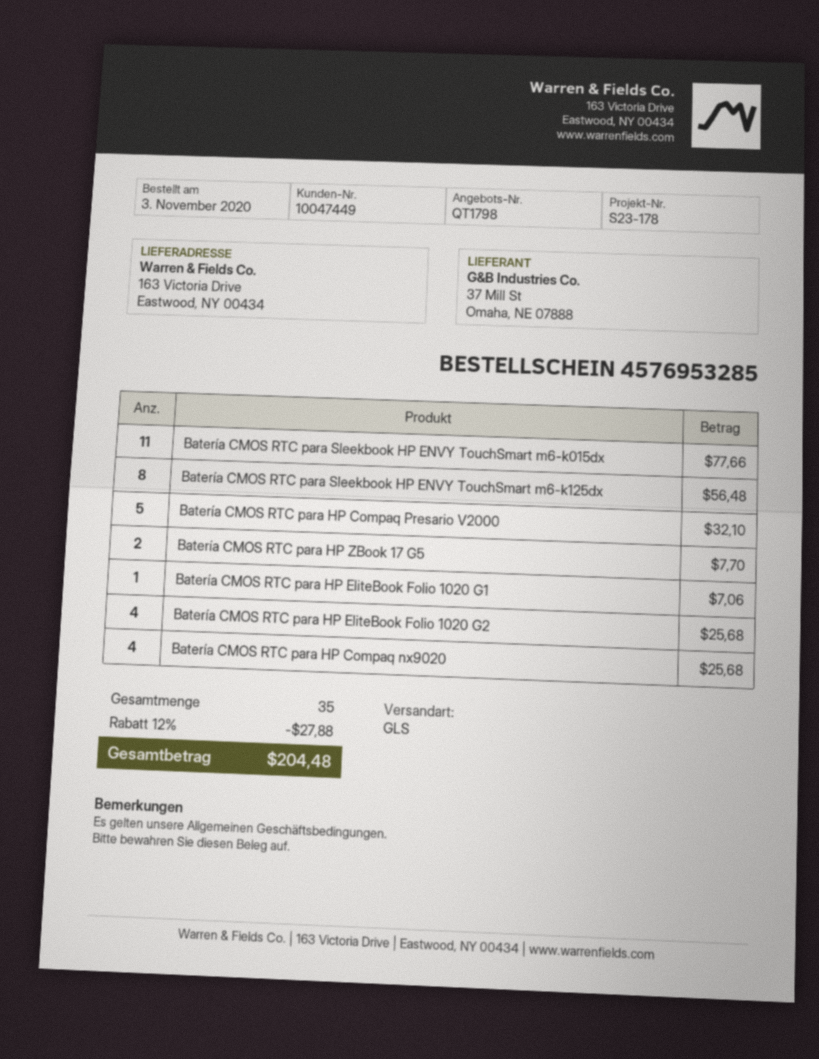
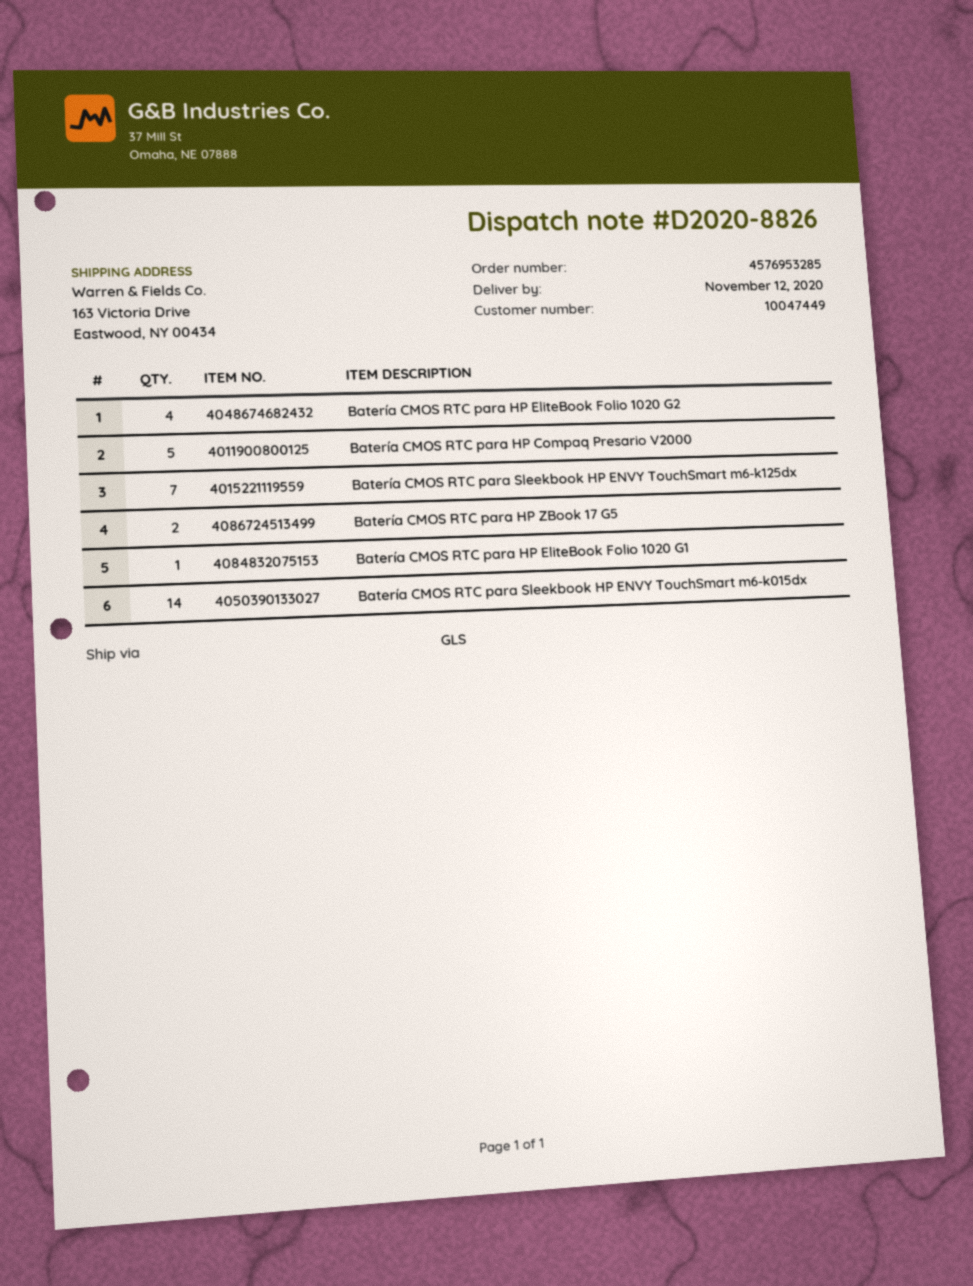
Batería CMOS RTC para Sleekbook HP ENVY TouchSmart m6-k015dx: 11 -> 14
Batería CMOS RTC para Sleekbook HP ENVY TouchSmart m6-k125dx: 8 -> 7
Batería CMOS RTC para HP Compaq nx9020: 4 -> none

